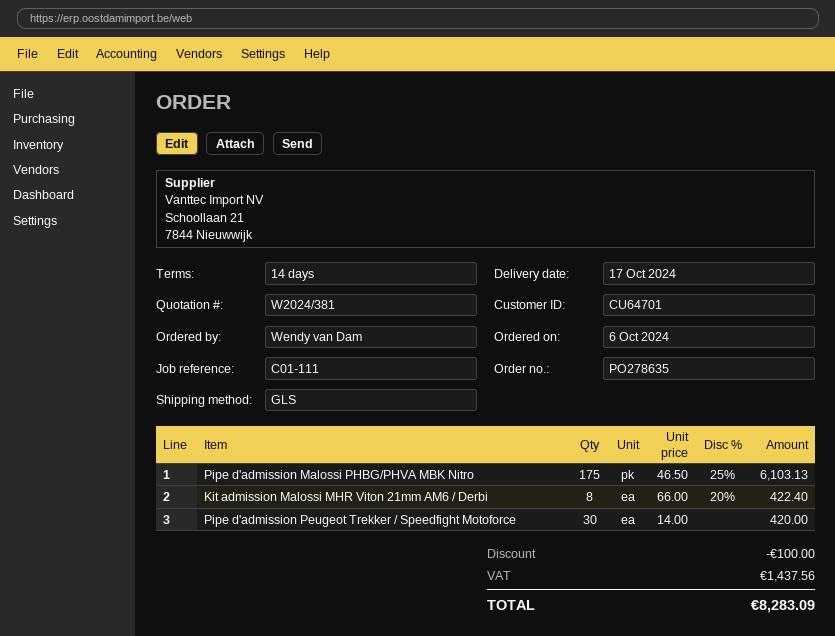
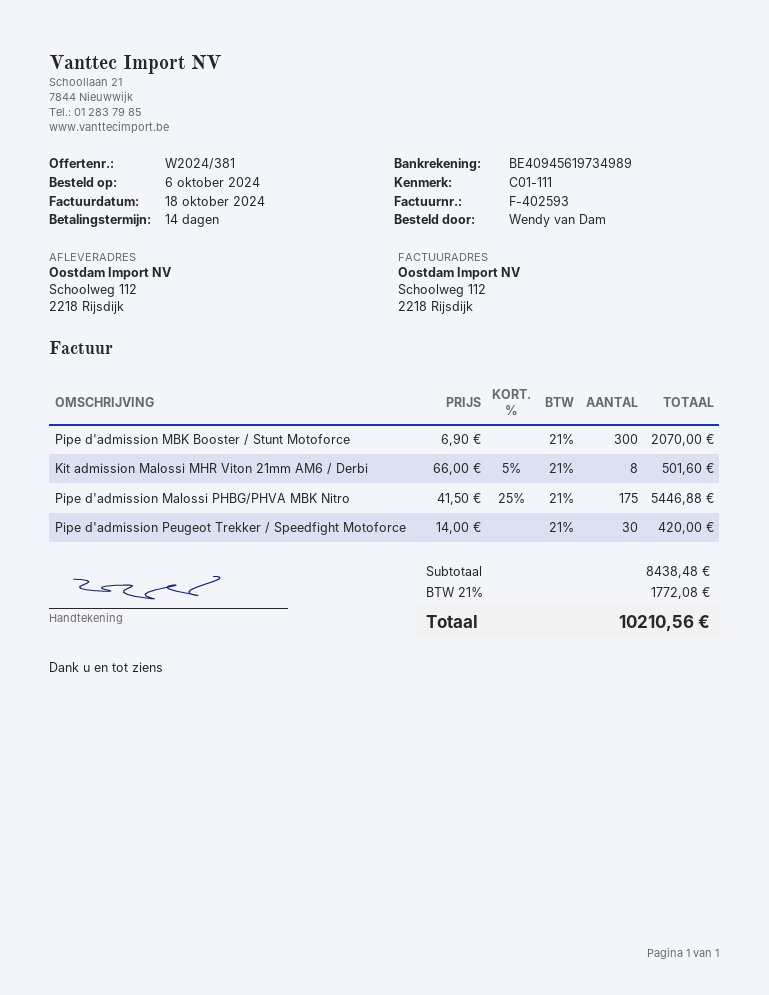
Pipe d'admission Malossi PHBG/PHVA MBK Nitro: 175 x 46.50 - 25% = 6103.13 -> 175 x 41.50 - 25% = 5446.88
Kit admission Malossi MHR Viton 21mm AM6 / Derbi: 8 x 66.00 - 20% = 422.40 -> 8 x 66.00 - 5% = 501.60
Pipe d'admission MBK Booster / Stunt Motoforce: none -> 300 x 6.90 = 2070.00
discount: 100.00 -> none
tax: 1437.56 -> 1772.08
total: 8283.09 -> 10210.56

